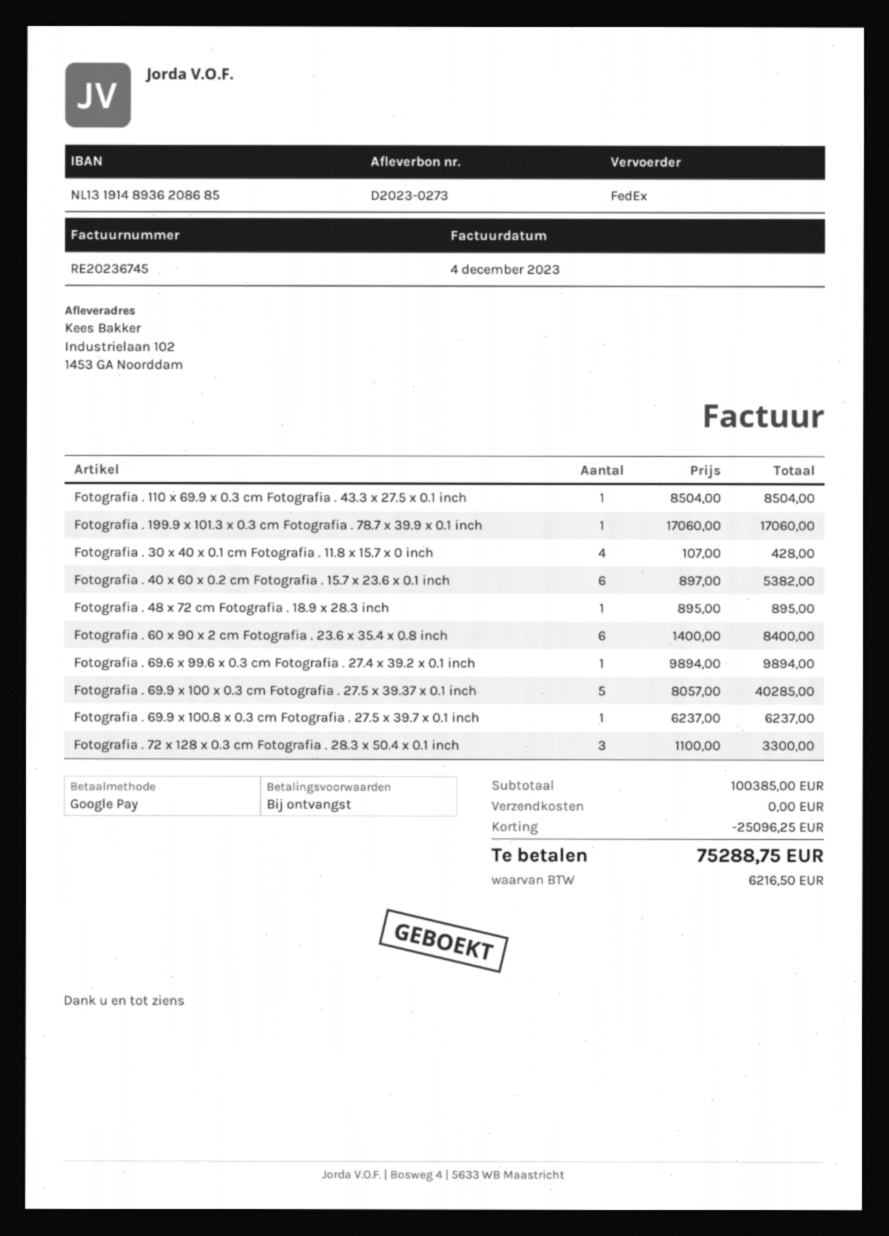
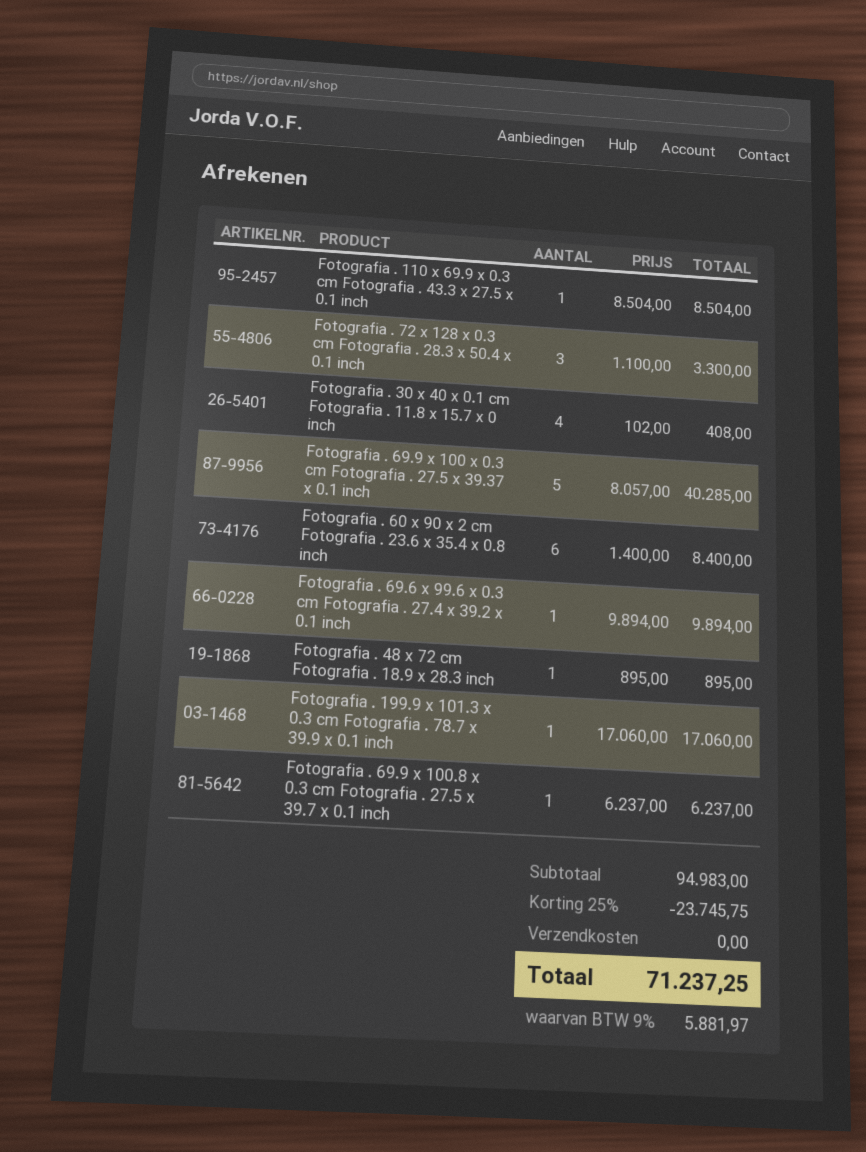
Fotografia . 30 x 40 x 0.1 cm Fotografia . 11.8 x 15.7 x 0 inch: 4 x 107.00 = 428.00 -> 4 x 102.00 = 408.00
Fotografia . 40 x 60 x 0.2 cm Fotografia . 15.7 x 23.6 x 0.1 inch: 6 x 897.00 = 5382.00 -> none
subtotal: 100385.00 -> 94983.00
discount: 25096.25 -> 23745.75
tax: 6216.50 -> 5881.97
total: 75288.75 -> 71237.25

